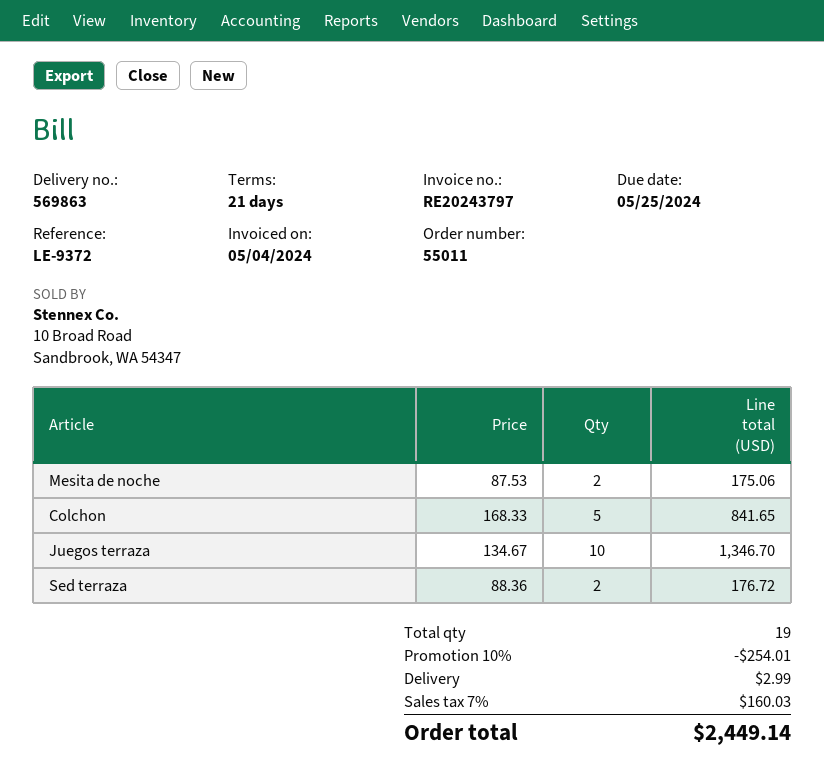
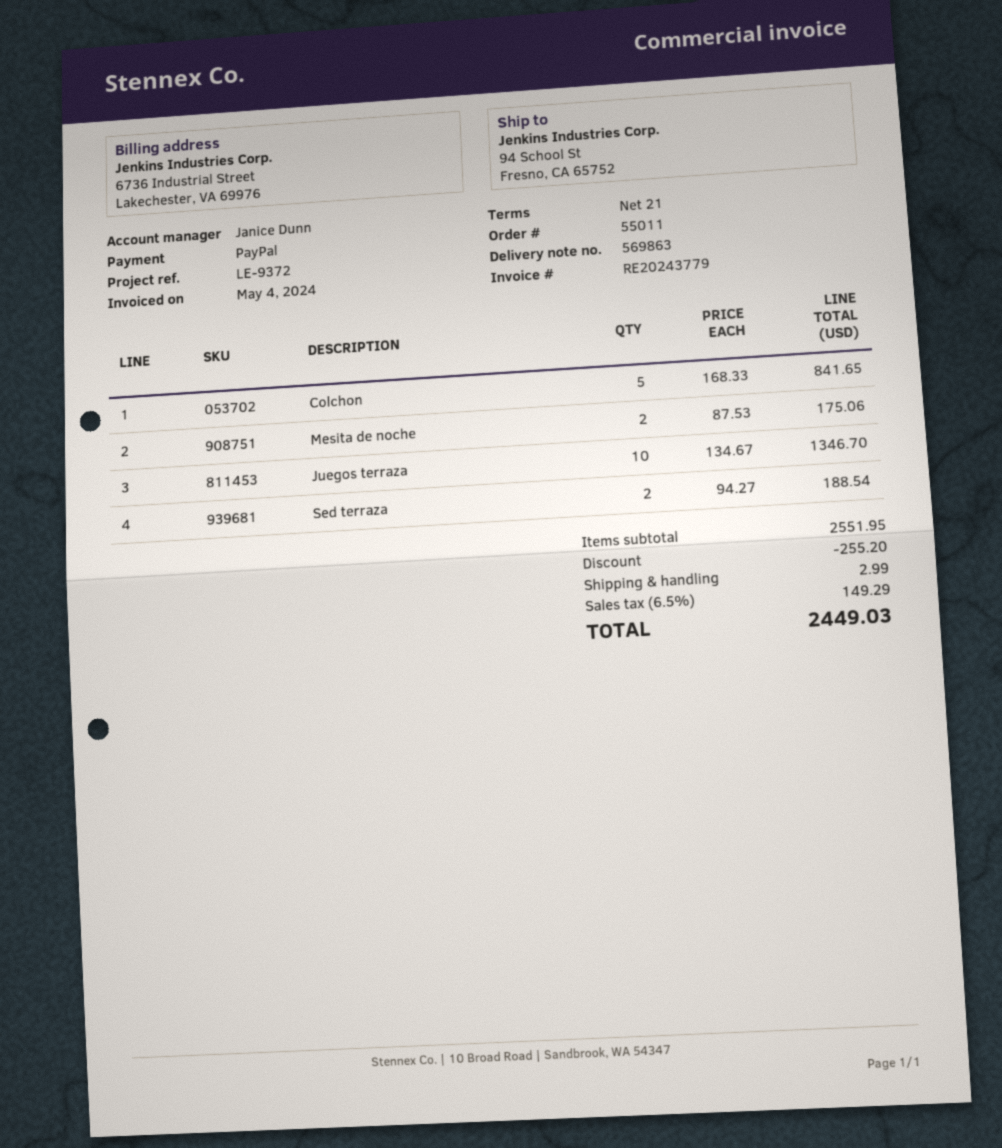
invoice number: RE20243797 -> RE20243779
Sed terraza: 2 x 88.36 = 176.72 -> 2 x 94.27 = 188.54
discount: 254.01 -> 255.20
tax: 7% = 160.03 -> 6.5% = 149.29
total: 2449.14 -> 2449.03

